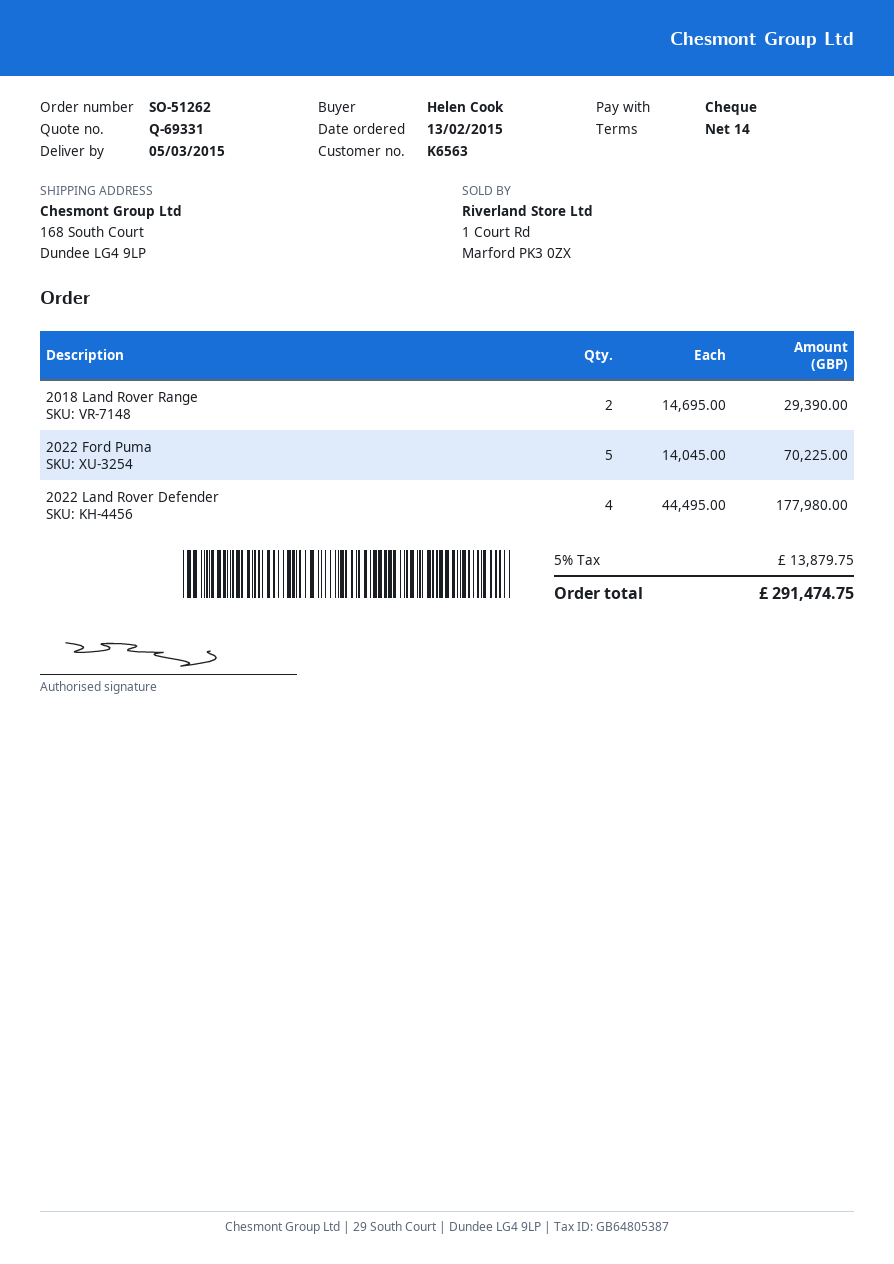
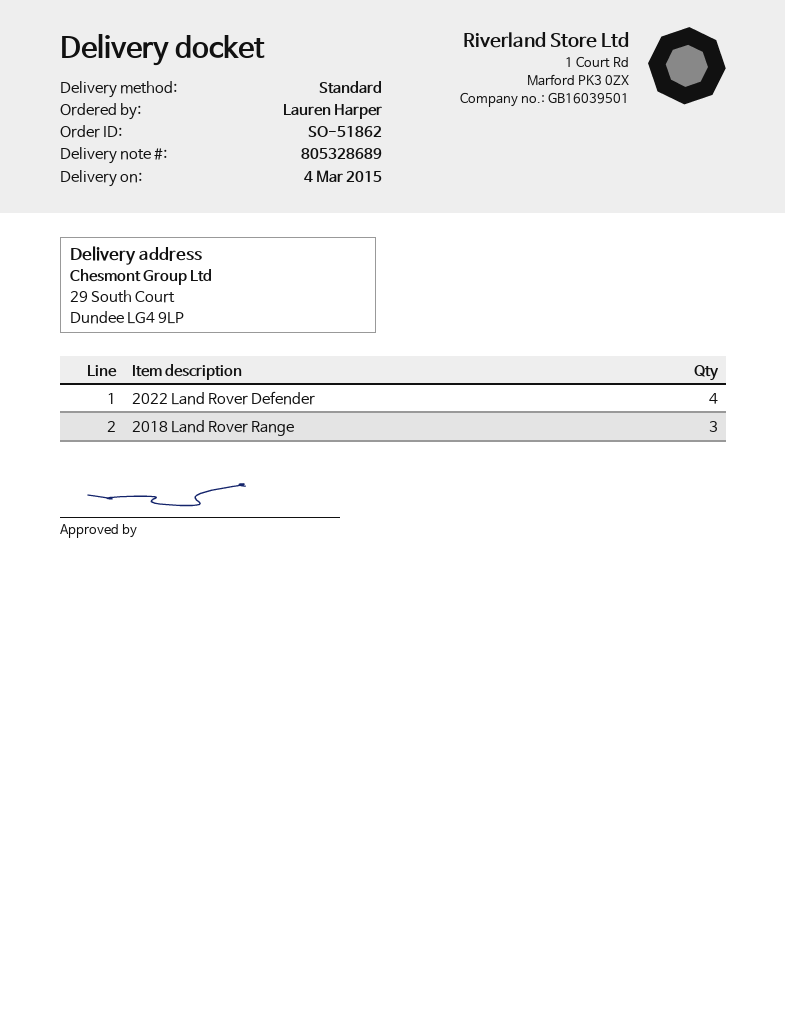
order number: SO-51262 -> SO-51862
delivery date: 2015-03-05 -> 2015-03-04
ordered by: Helen Cook -> Lauren Harper
ship to: 168 South Court, Dundee LG4 9LP -> 29 South Court, Dundee LG4 9LP
2018 Land Rover Range: 2 -> 3
2022 Ford Puma: 5 -> none

